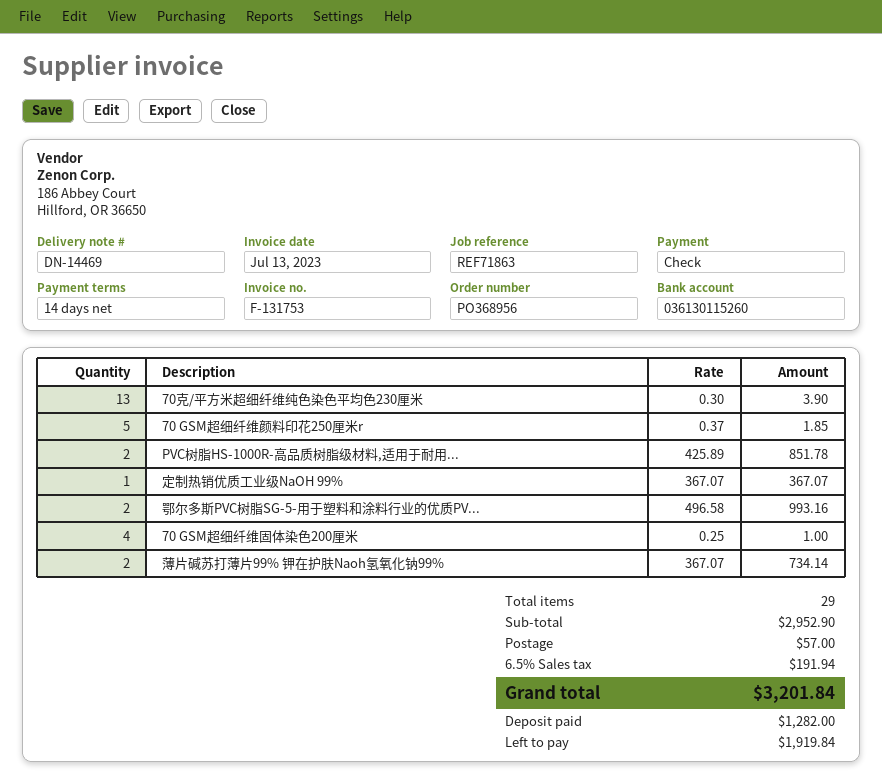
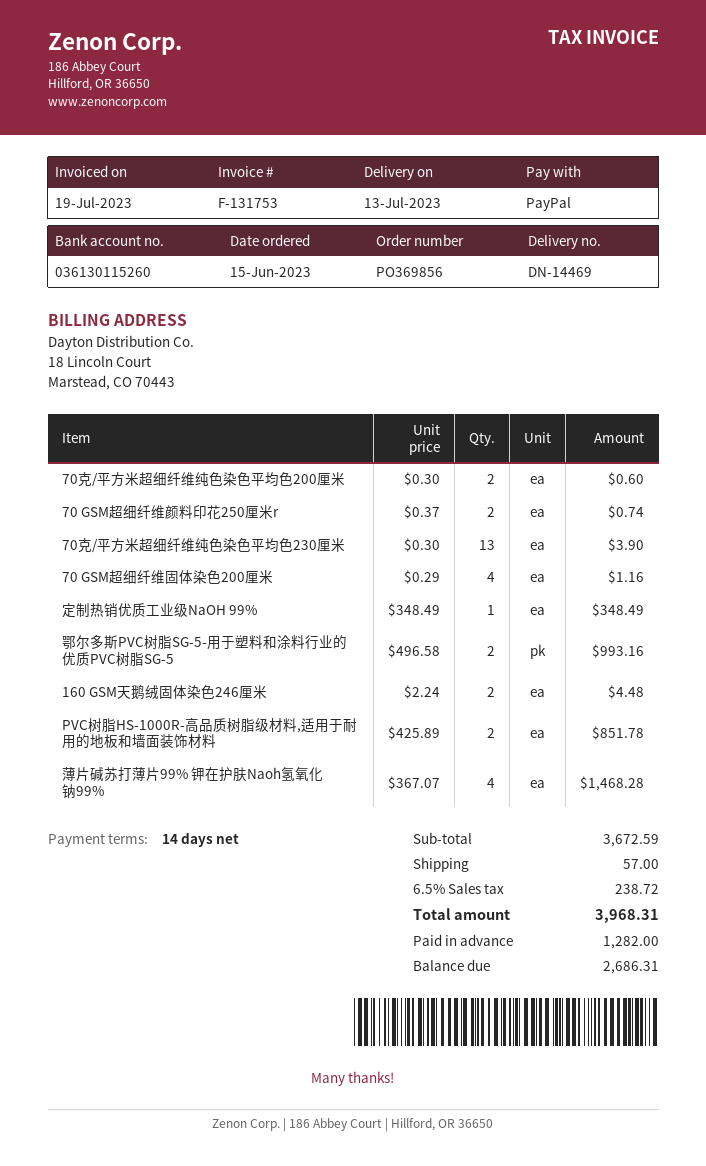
order number: PO368956 -> PO369856
invoice date: 2023-07-13 -> 2023-07-19
payment method: cheque -> PayPal
70 GSM超细纤维颜料印花250厘米r: 5 x 0.37 = 1.85 -> 2 x 0.37 = 0.74
定制热销优质工业级NaOH 99%: 1 x 367.07 = 367.07 -> 1 x 348.49 = 348.49
70 GSM超细纤维固体染色200厘米: 4 x 0.25 = 1.00 -> 4 x 0.29 = 1.16
薄片碱苏打薄片99% 钾在护肤Naoh氢氧化钠99%: 2 x 367.07 = 734.14 -> 4 x 367.07 = 1468.28
70克/平方米超细纤维纯色染色平均色200厘米: none -> 2 x 0.30 = 0.60
160 GSM天鹅绒固体染色246厘米: none -> 2 x 2.24 = 4.48
subtotal: 2952.90 -> 3672.59
tax: 6.5% = 191.94 -> 6.5% = 238.72
total: 3201.84 -> 3968.31
balance: 1919.84 -> 2686.31

